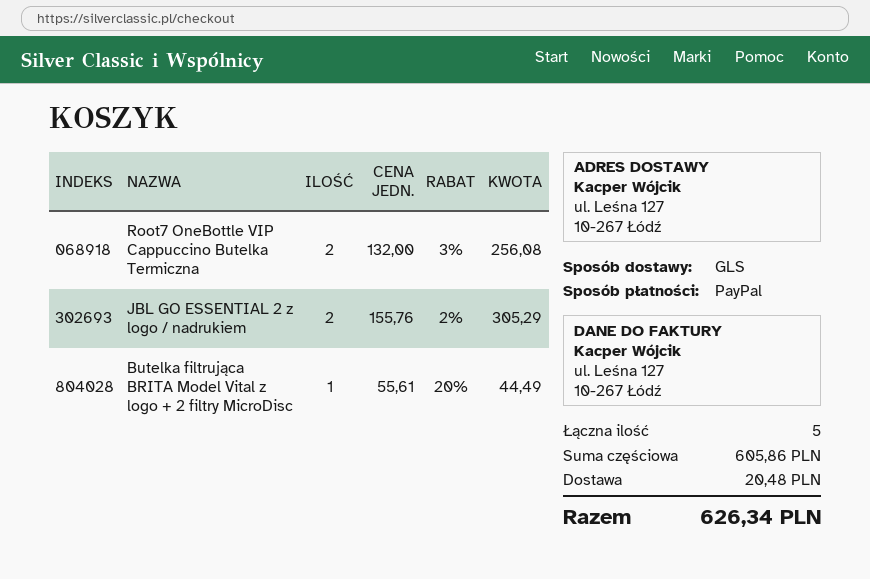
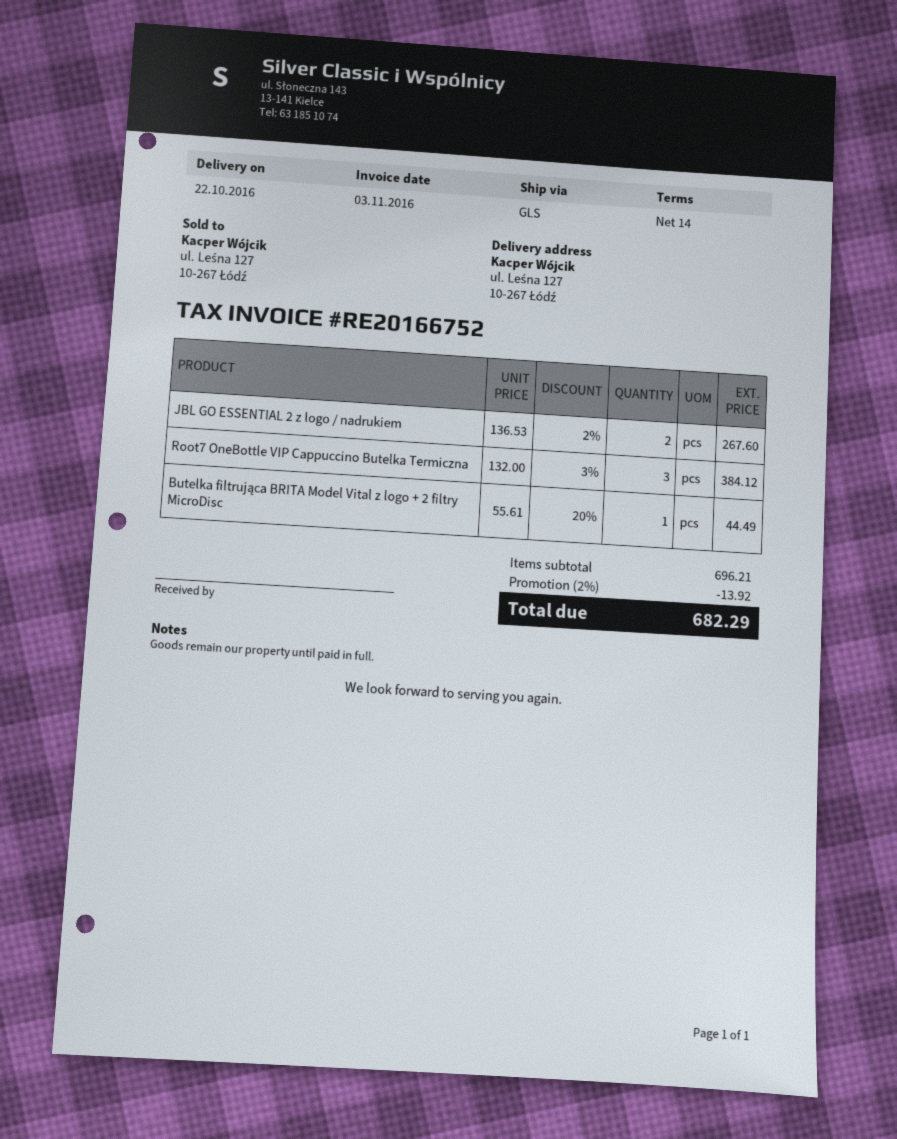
Root7 OneBottle VIP Cappuccino Butelka Termiczna: 2 x 132.00 - 3% = 256.08 -> 3 x 132.00 - 3% = 384.12
JBL GO ESSENTIAL 2 z logo / nadrukiem: 2 x 155.76 - 2% = 305.29 -> 2 x 136.53 - 2% = 267.60
subtotal: 605.86 -> 696.21
discount: none -> 2% = 13.92
shipping: 20.48 -> none
total: 626.34 -> 682.29

